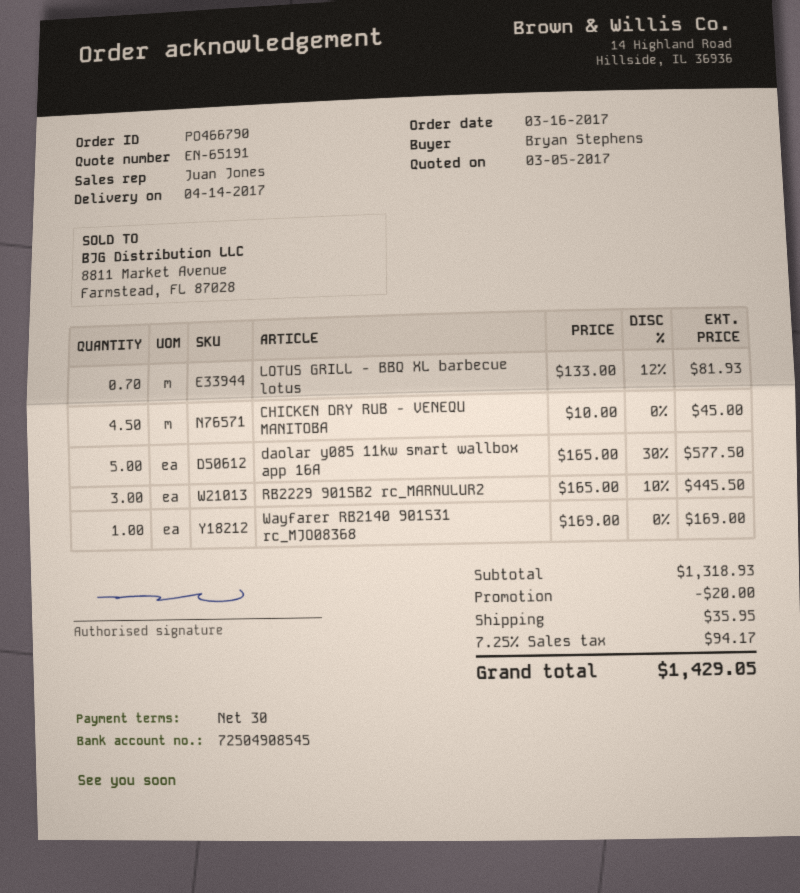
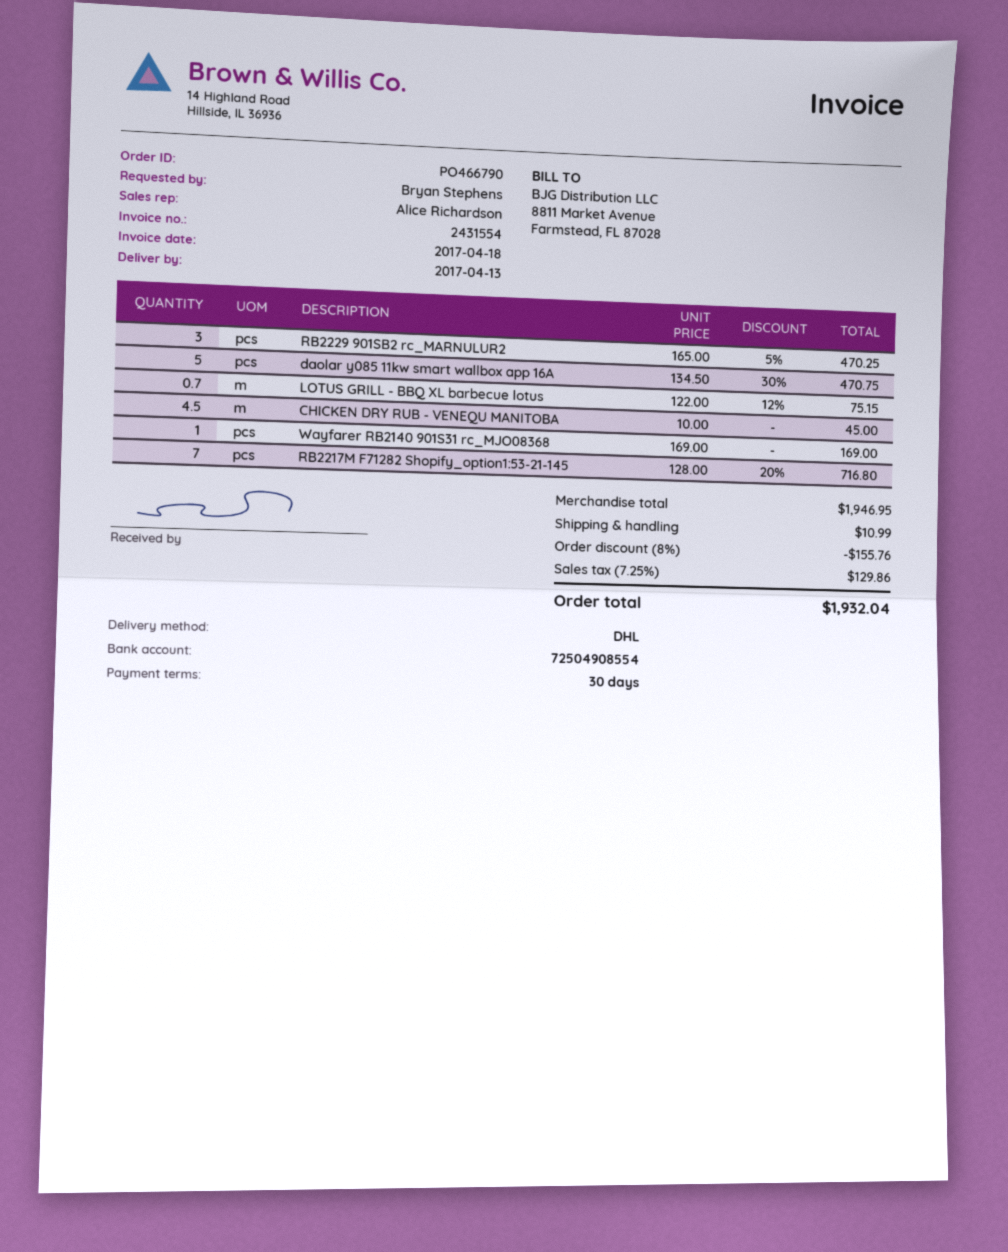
delivery date: 2017-04-14 -> 2017-04-13
sales rep: Juan Jones -> Alice Richardson
bank account: 72504908545 -> 72504908554
LOTUS GRILL - BBQ XL barbecue lotus: 0.7 x 133.00 - 12% = 81.93 -> 0.7 x 122.00 - 12% = 75.15
daolar y085 11kw smart wallbox app 16A: 5 x 165.00 - 30% = 577.50 -> 5 x 134.50 - 30% = 470.75
RB2229 901SB2 rc_MARNULUR2: 3 x 165.00 - 10% = 445.50 -> 3 x 165.00 - 5% = 470.25
RB2217M F71282 Shopify_option1:53-21-145: none -> 7 x 128.00 - 20% = 716.80
subtotal: 1318.93 -> 1946.95
discount: 20.00 -> 155.76
shipping: 35.95 -> 10.99
tax: 7.25% = 94.17 -> 7.25% = 129.86
total: 1429.05 -> 1932.04

